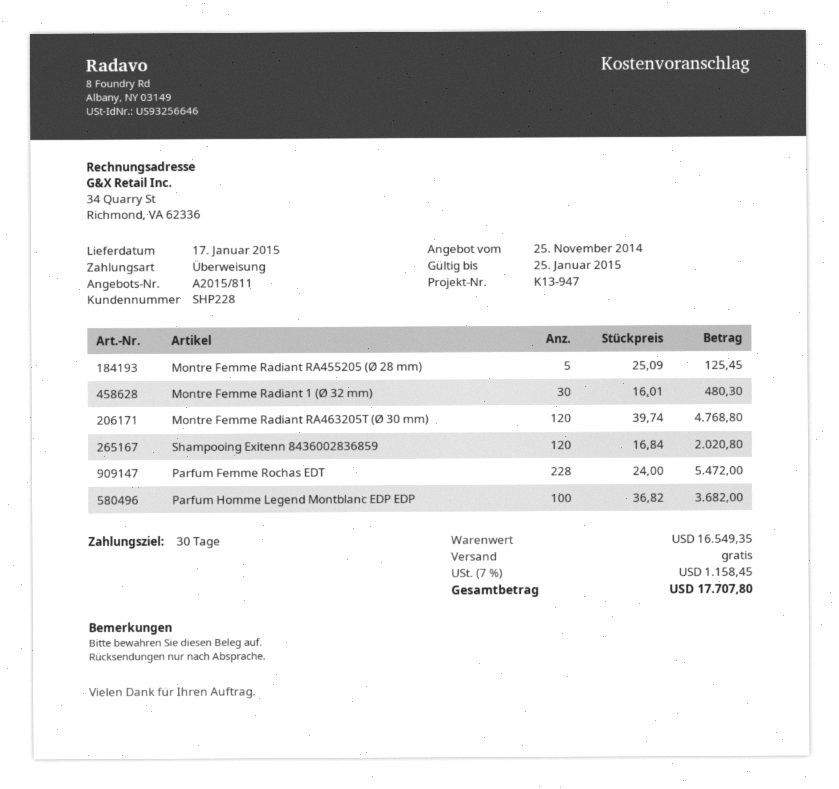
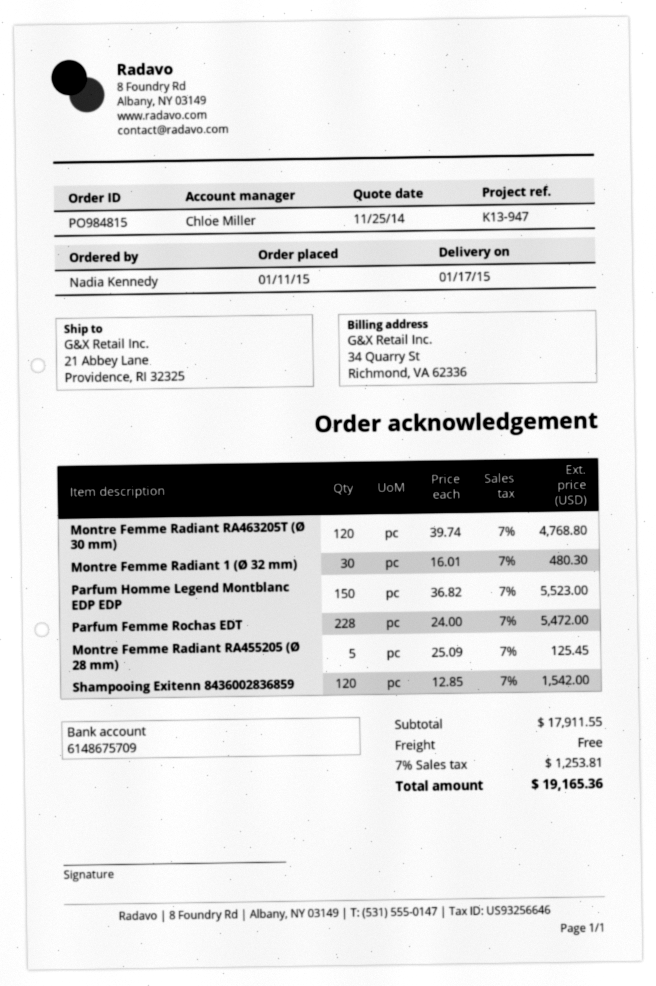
Shampooing Exitenn 8436002836859: 120 x 16.84 = 2020.80 -> 120 x 12.85 = 1542.00
Parfum Homme Legend Montblanc EDP EDP: 100 x 36.82 = 3682.00 -> 150 x 36.82 = 5523.00
subtotal: 16549.35 -> 17911.55
tax: 7% = 1158.45 -> 7% = 1253.81
total: 17707.80 -> 19165.36

